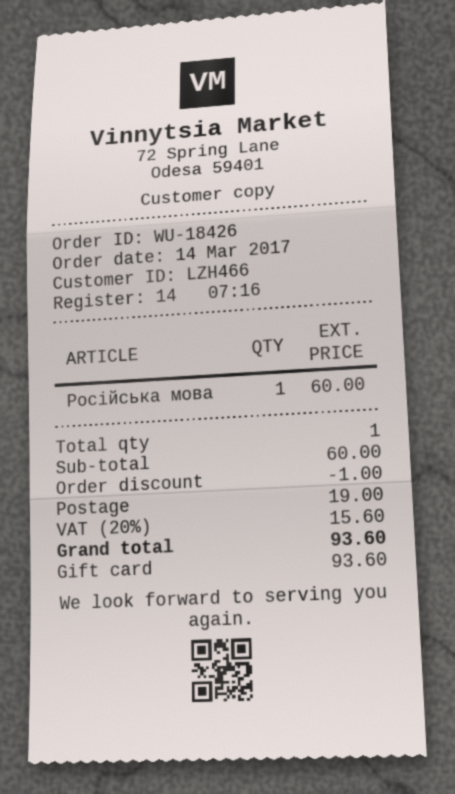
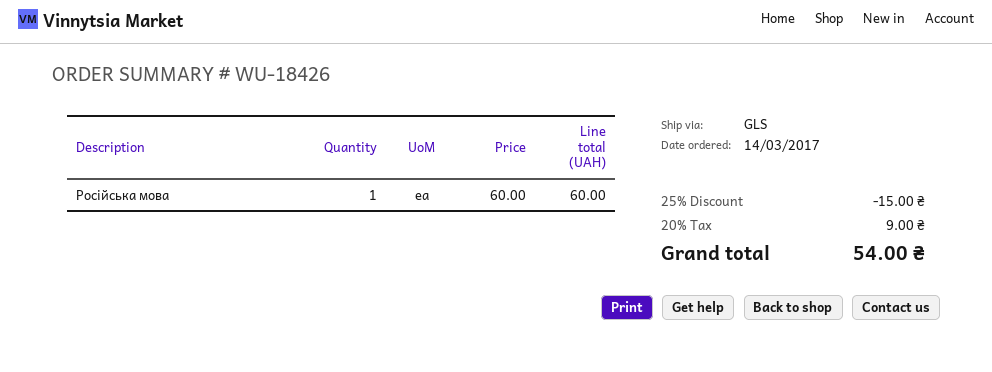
discount: 1.00 -> 15.00
shipping: 19.00 -> none
tax: 20% = 15.60 -> 20% = 9.00
total: 93.60 -> 54.00

